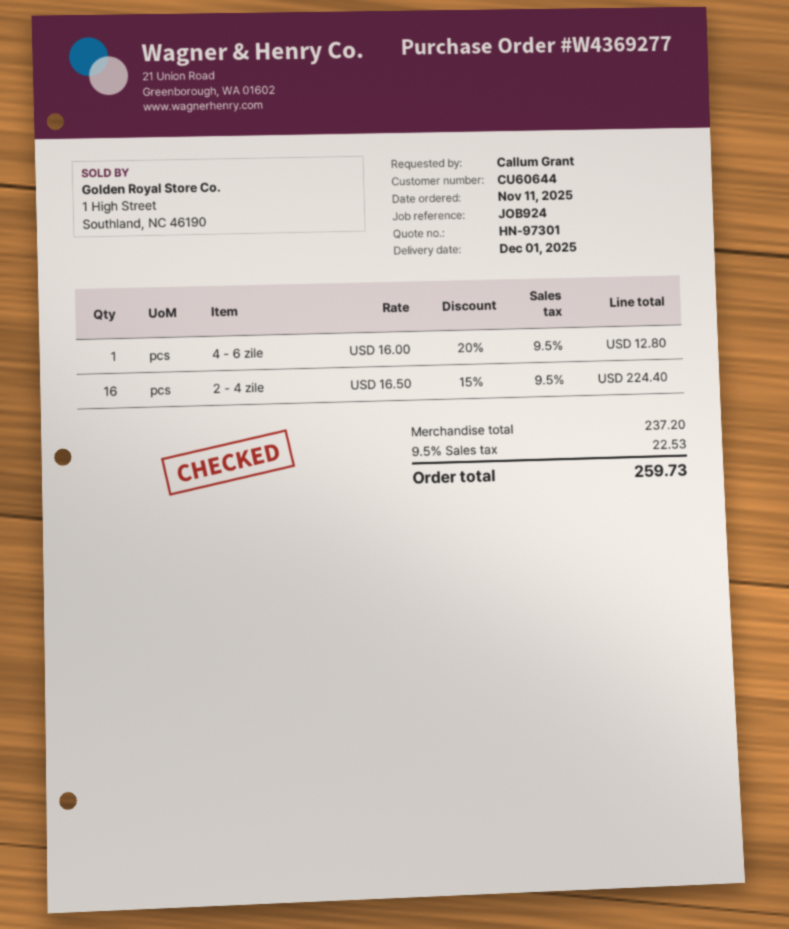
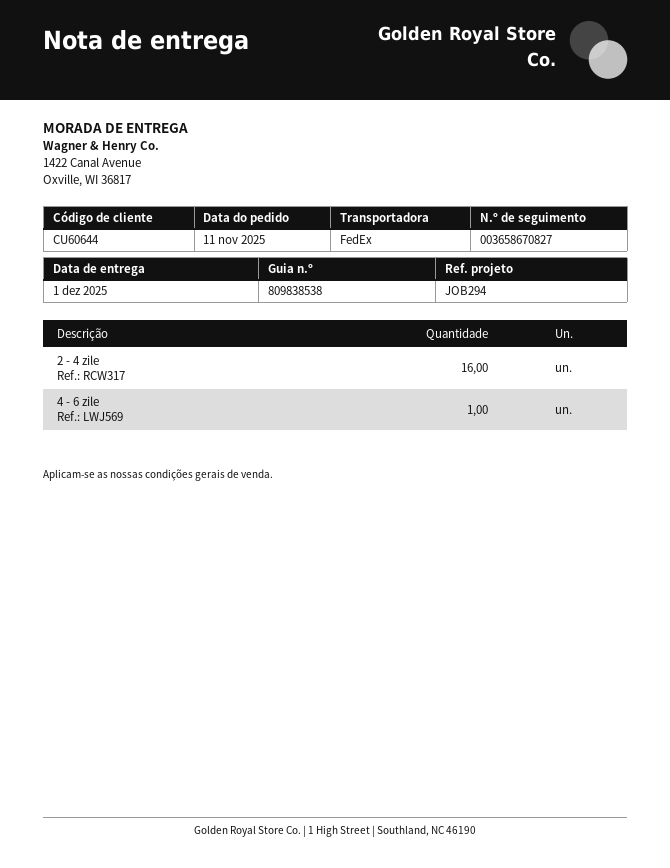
reference: JOB924 -> JOB294

